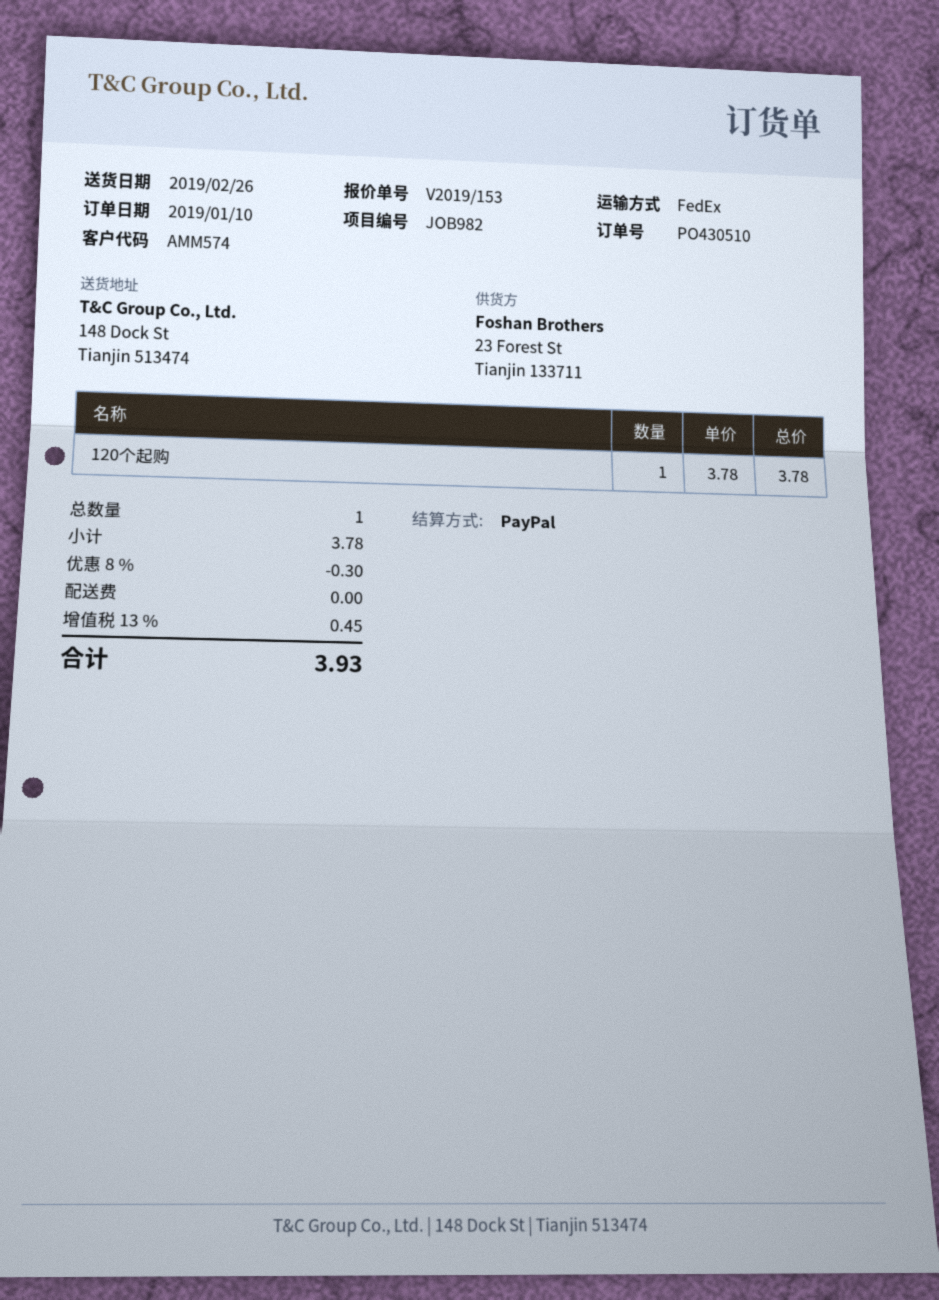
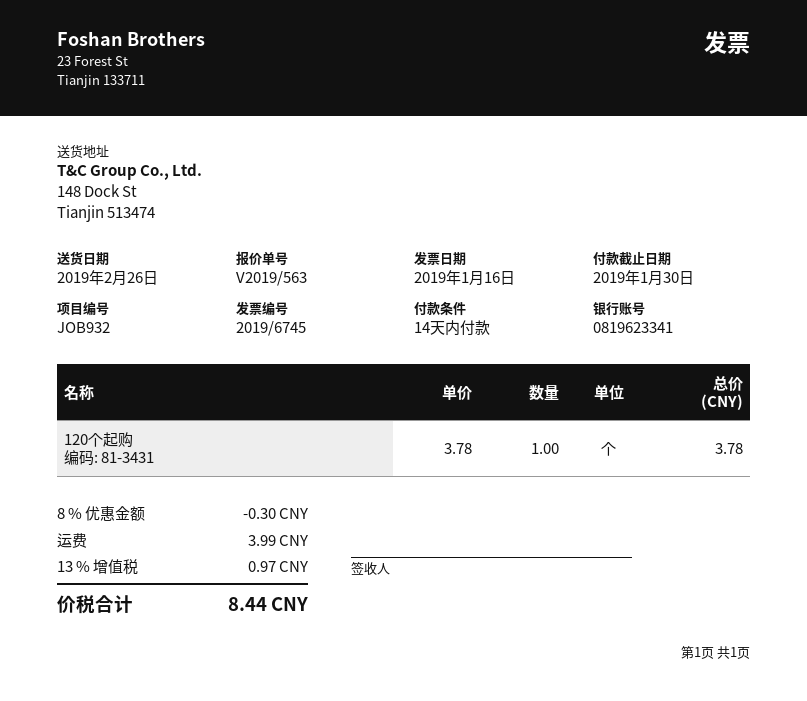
quote number: V2019/153 -> V2019/563
reference: JOB982 -> JOB932
shipping: 0.00 -> 3.99
tax: 13% = 0.45 -> 13% = 0.97
total: 3.93 -> 8.44

